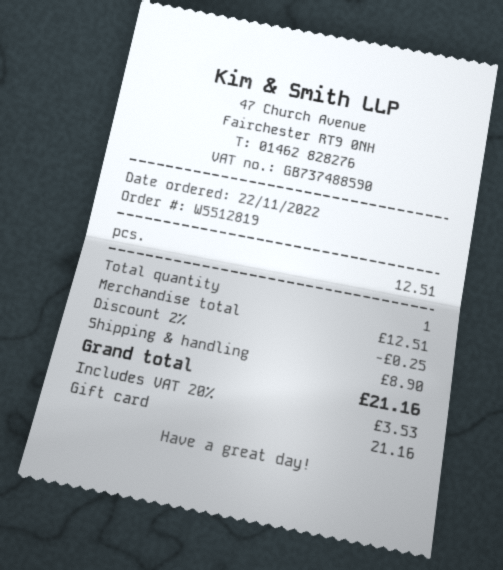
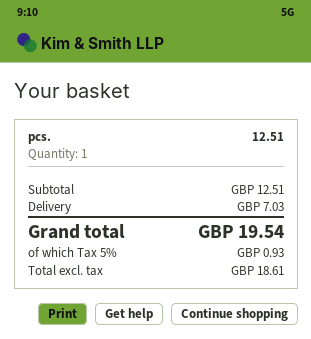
discount: 2% = 0.25 -> none
shipping: 8.90 -> 7.03
tax: 20% = 3.53 -> 5% = 0.93
total: 21.16 -> 19.54

